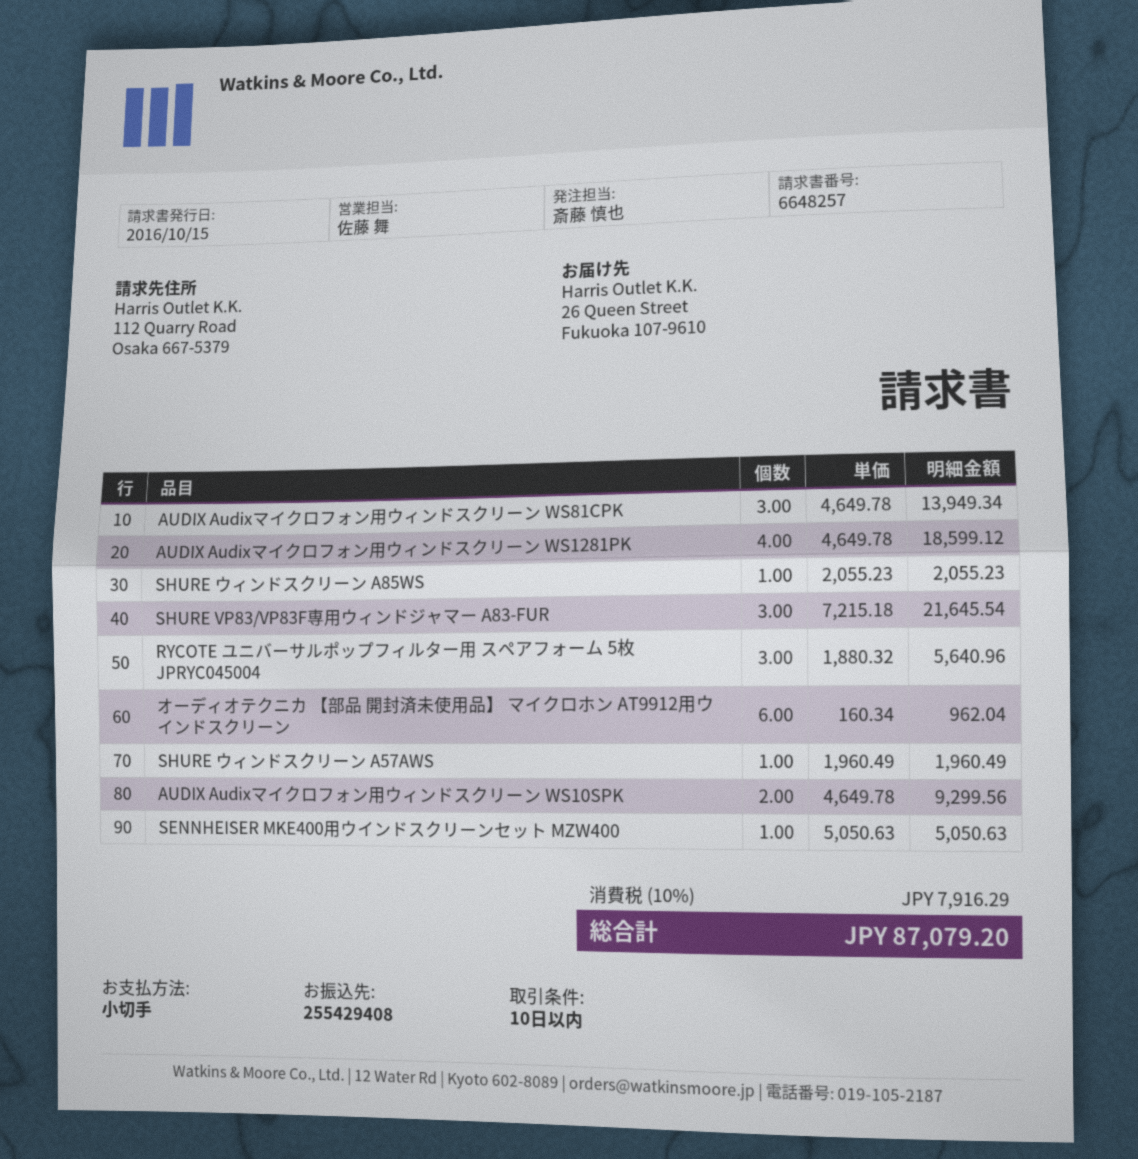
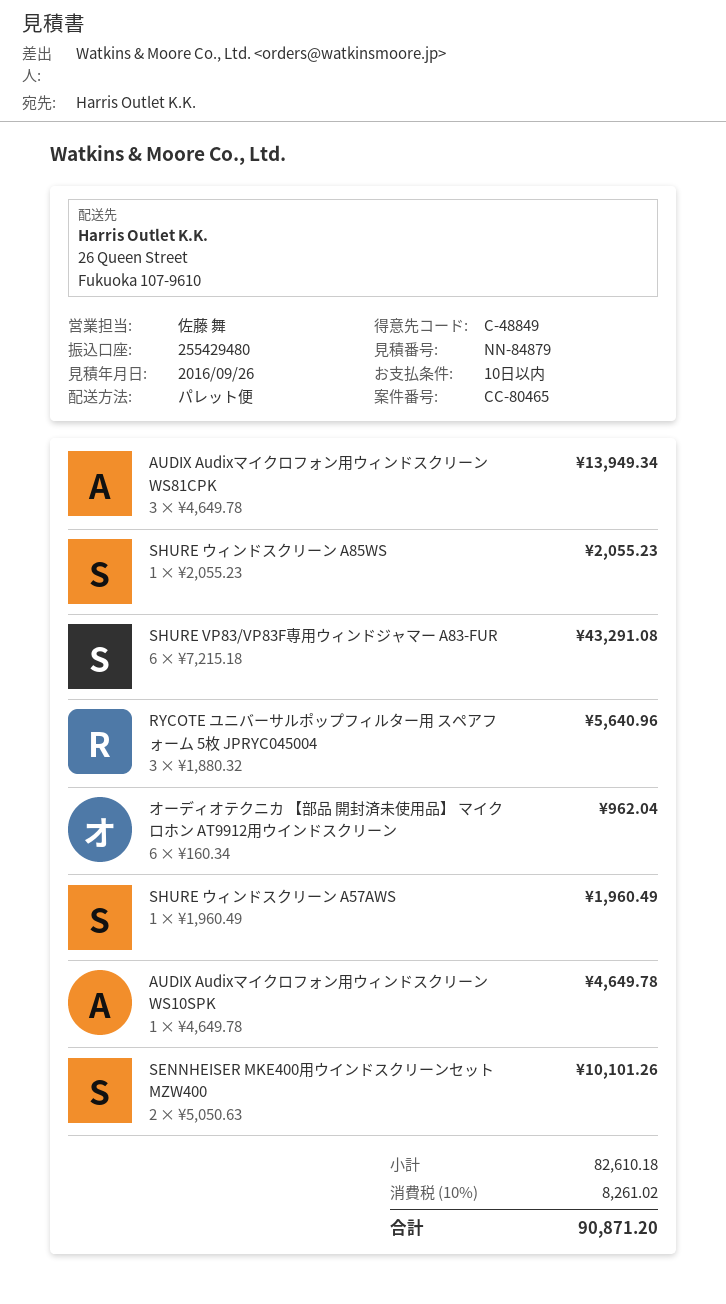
bank account: 255429408 -> 255429480
AUDIX Audixマイクロフォン用ウィンドスクリーン WS1281PK: 4 x 4649.78 = 18599.12 -> none
SHURE VP83/VP83F専用ウィンドジャマー A83-FUR: 3 x 7215.18 = 21645.54 -> 6 x 7215.18 = 43291.08
AUDIX Audixマイクロフォン用ウィンドスクリーン WS10SPK: 2 x 4649.78 = 9299.56 -> 1 x 4649.78 = 4649.78
SENNHEISER MKE400用ウインドスクリーンセット MZW400: 1 x 5050.63 = 5050.63 -> 2 x 5050.63 = 10101.26
tax: 10% = 7916.29 -> 10% = 8261.02
total: 87079.20 -> 90871.20

